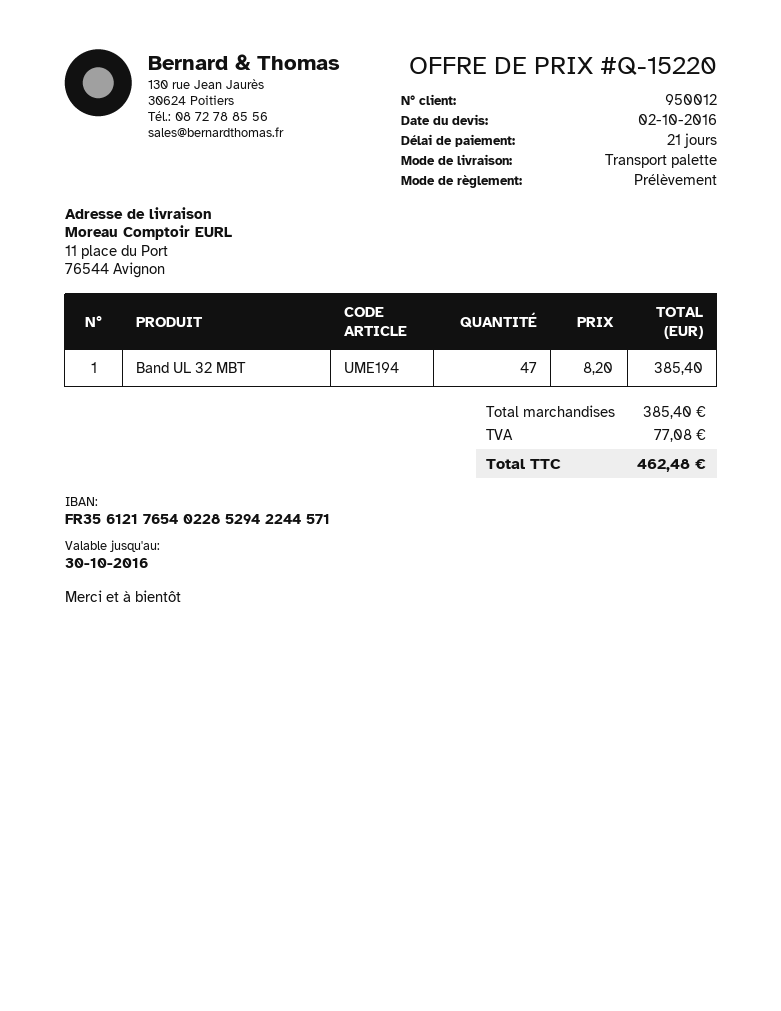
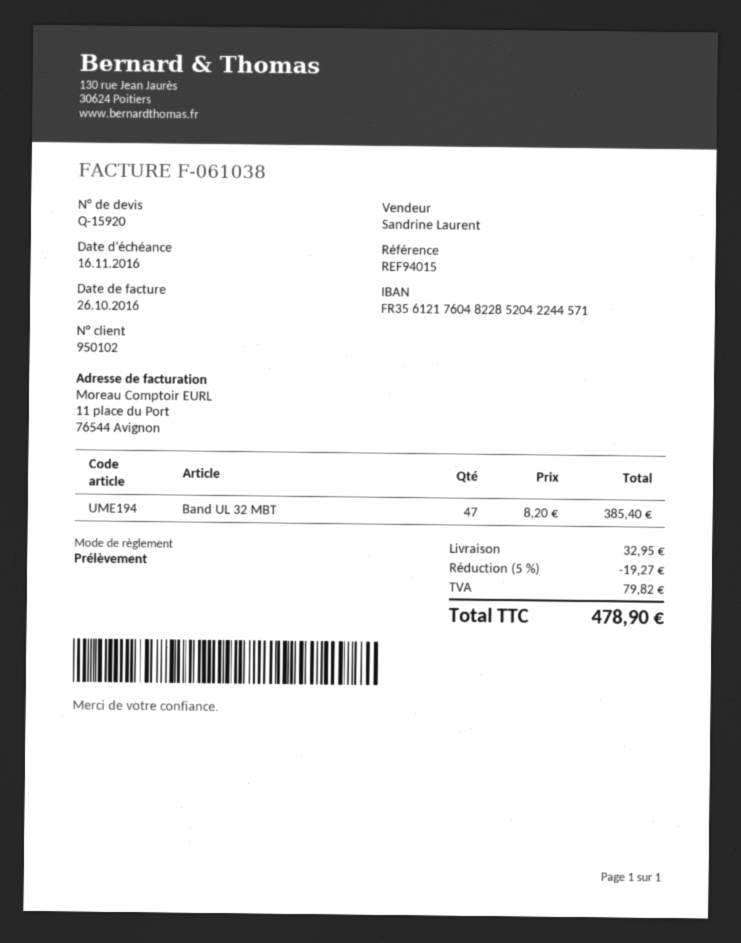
quote number: Q-15220 -> Q-15920
customer number: 950012 -> 950102
bank account: FR3561217654022852942244571 -> FR3561217604822852042244571
discount: none -> 5% = 19.27
shipping: none -> 32.95
tax: 77.08 -> 79.82
total: 462.48 -> 478.90

